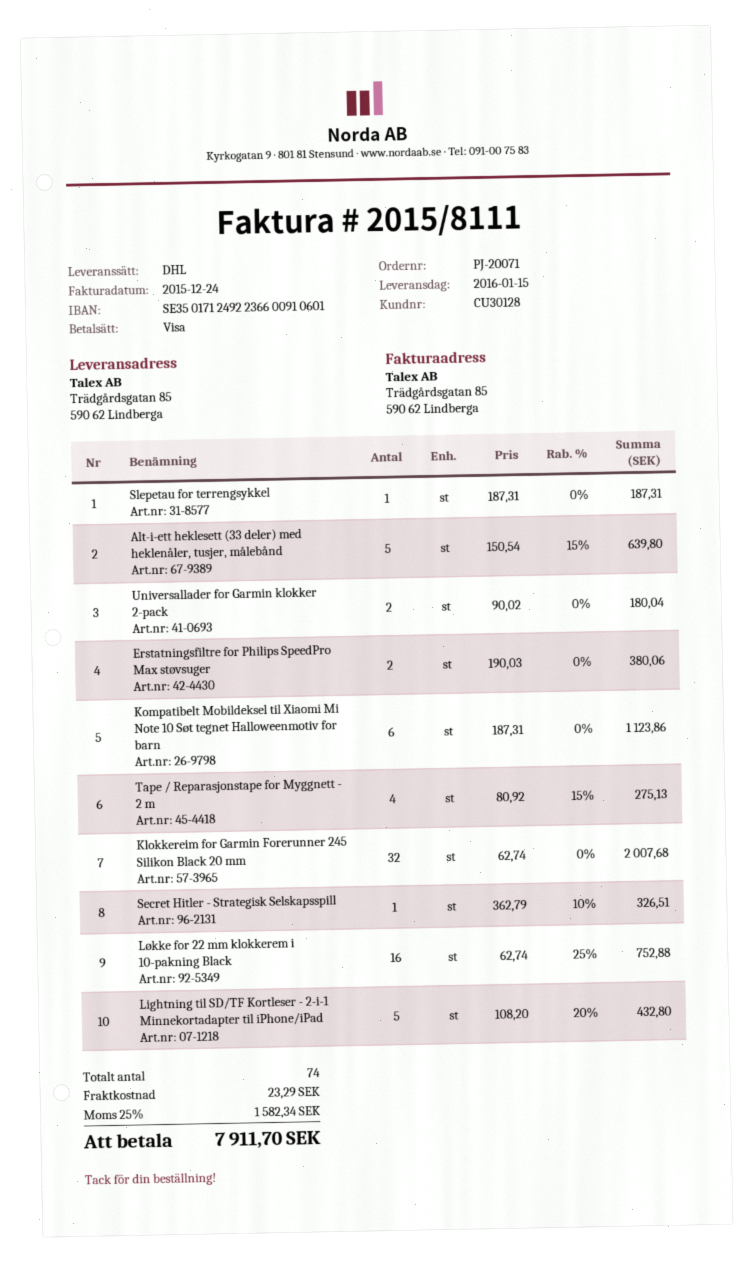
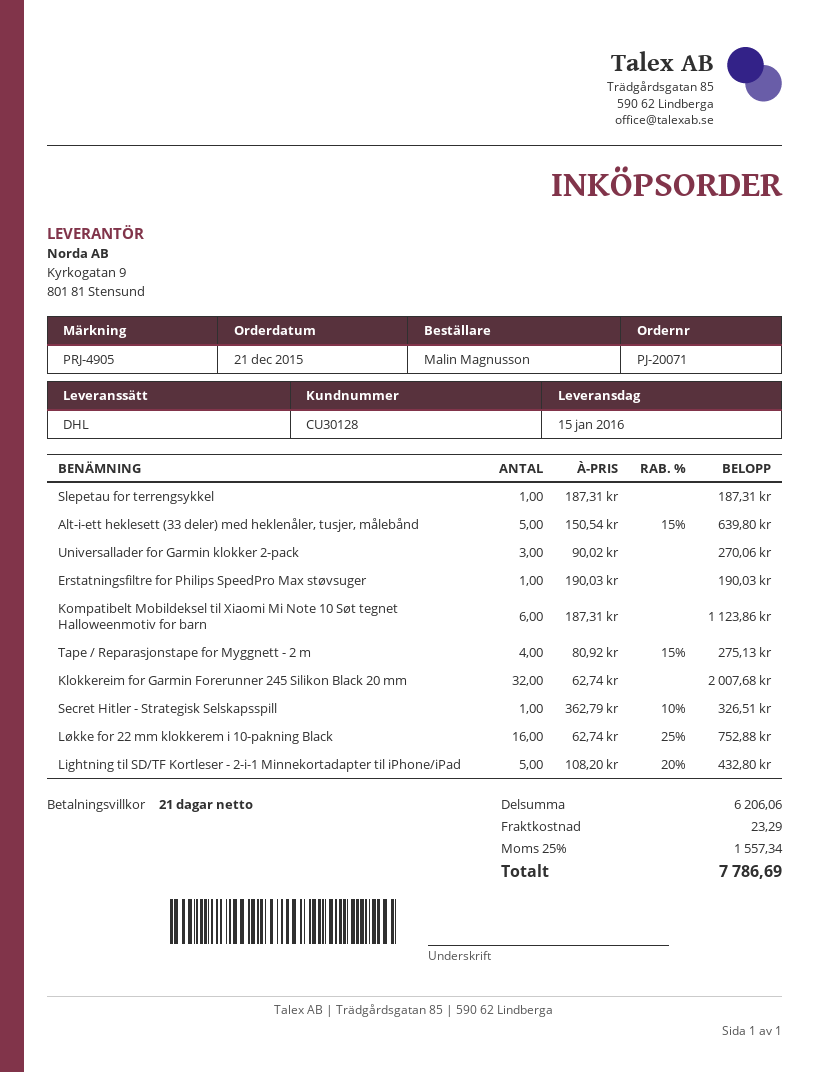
Universallader for Garmin klokker 2-pack: 2 x 90.02 = 180.04 -> 3 x 90.02 = 270.06
Erstatningsfiltre for Philips SpeedPro Max støvsuger: 2 x 190.03 = 380.06 -> 1 x 190.03 = 190.03
tax: 25% = 1582.34 -> 25% = 1557.34
total: 7911.70 -> 7786.69

